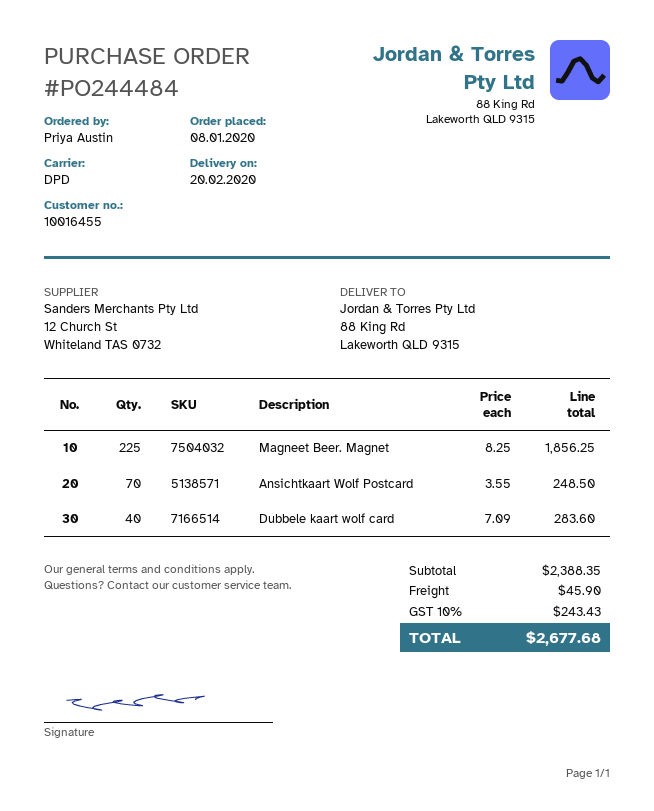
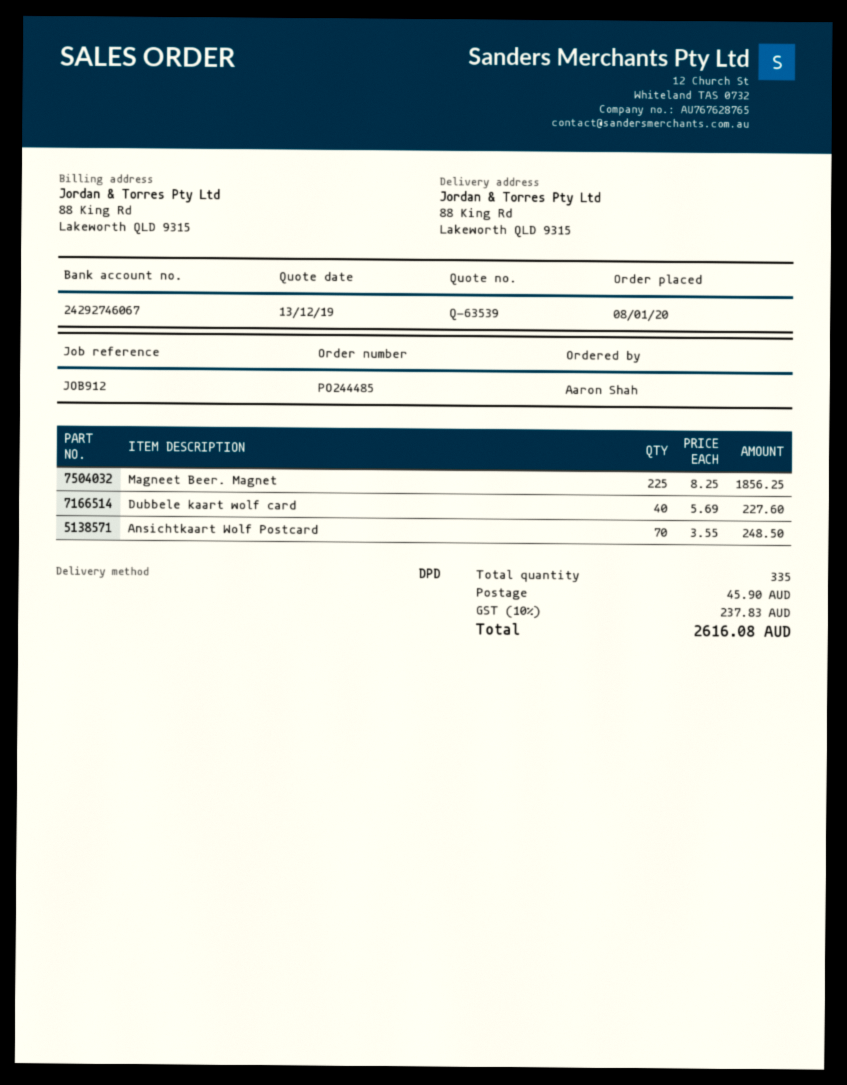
order number: PO244484 -> PO244485
ordered by: Priya Austin -> Aaron Shah
Dubbele kaart wolf card: 40 x 7.09 = 283.60 -> 40 x 5.69 = 227.60
tax: 10% = 243.43 -> 10% = 237.83
total: 2677.68 -> 2616.08

